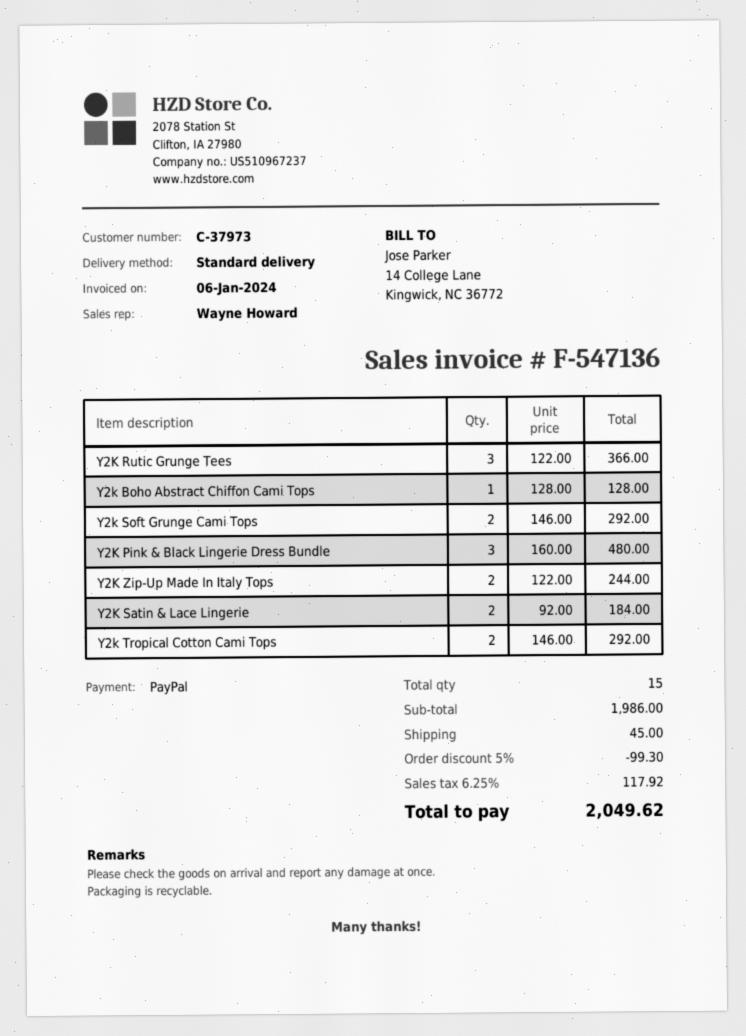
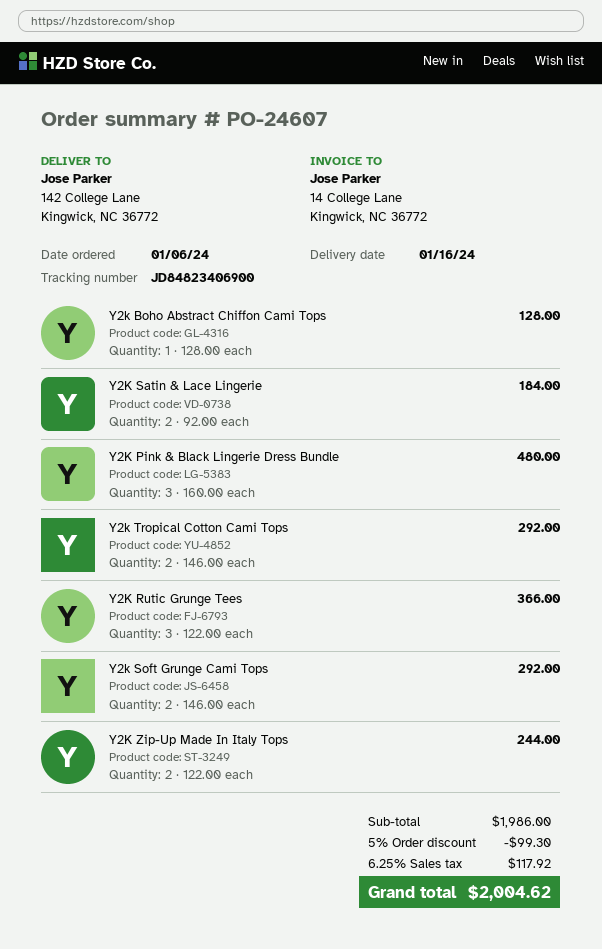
shipping: 45.00 -> none
total: 2049.62 -> 2004.62

